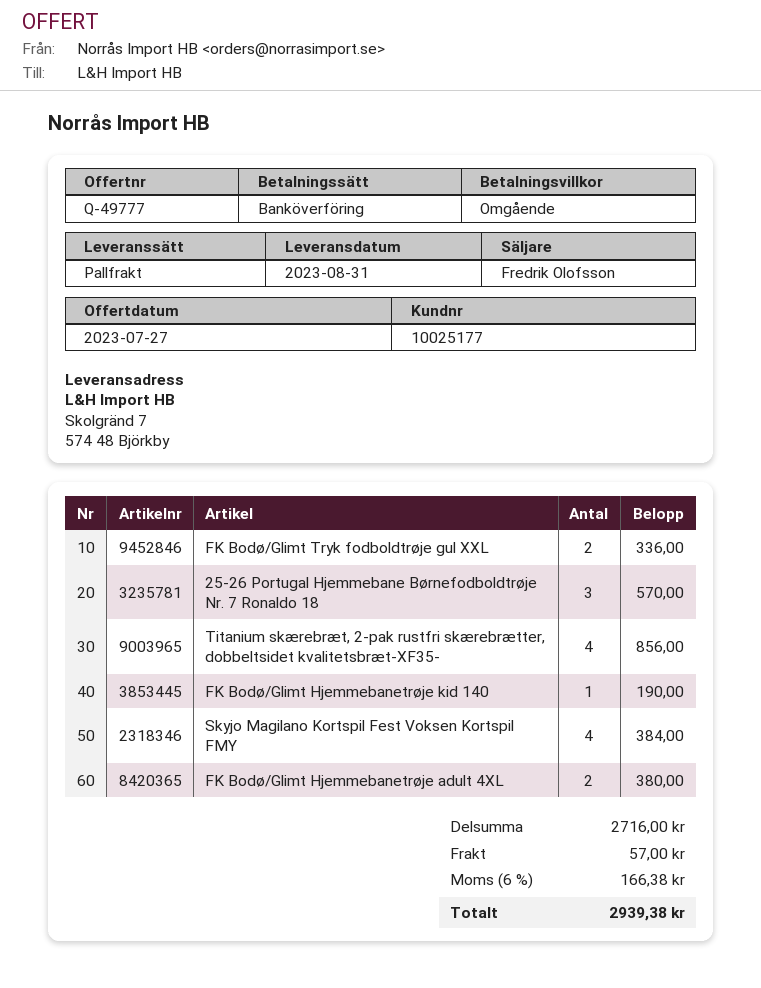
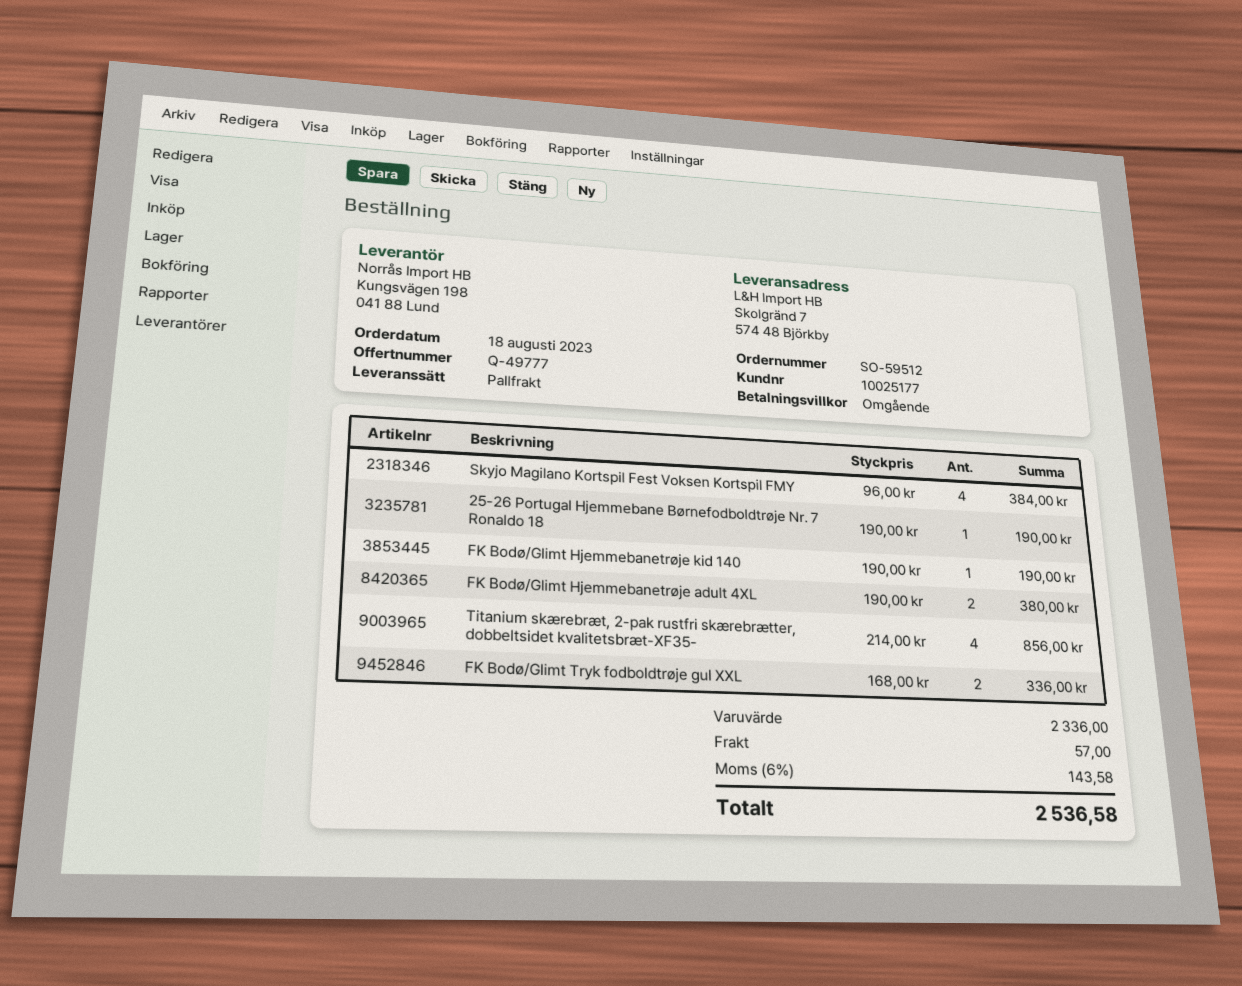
25-26 Portugal Hjemmebane Børnefodboldtrøje Nr. 7 Ronaldo 18: 3 for 570.00 -> 1 for 190.00
subtotal: 2716.00 -> 2336.00
tax: 6% = 166.38 -> 6% = 143.58
total: 2939.38 -> 2536.58

